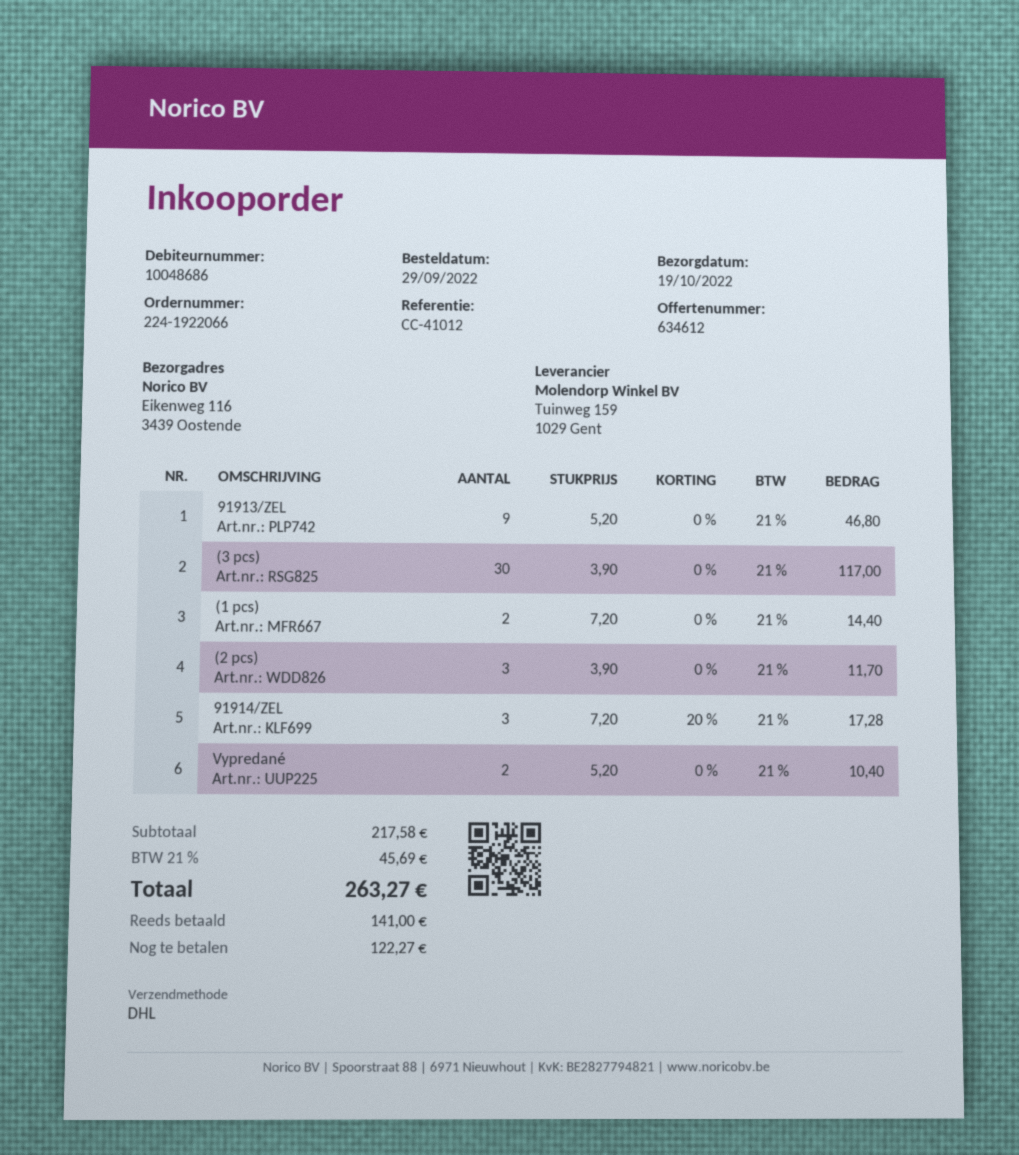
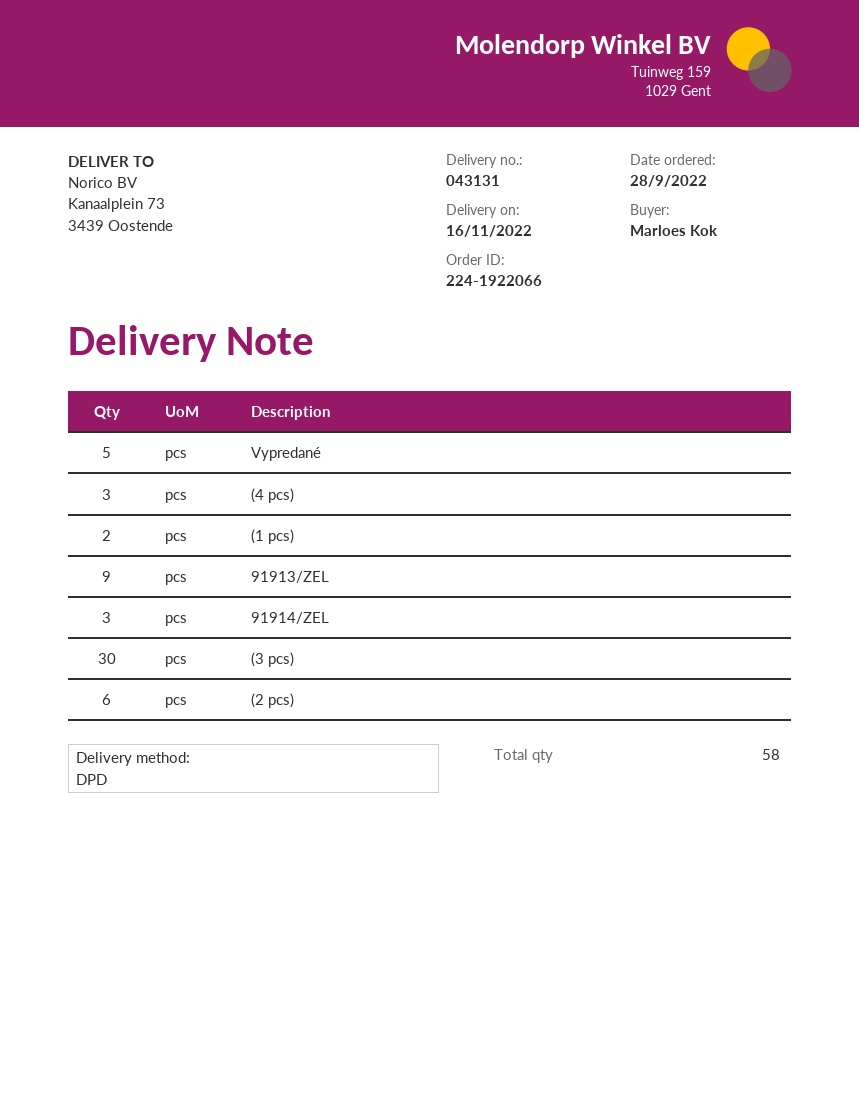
order date: 2022-09-29 -> 2022-09-28
delivery date: 2022-10-19 -> 2022-11-16
shipping method: DHL -> DPD
ship to: Eikenweg 116, 3439 Oostende -> Kanaalplein 73, 3439 Oostende
(2 pcs): 3 -> 6
Vypredané: 2 -> 5
(4 pcs): none -> 3

